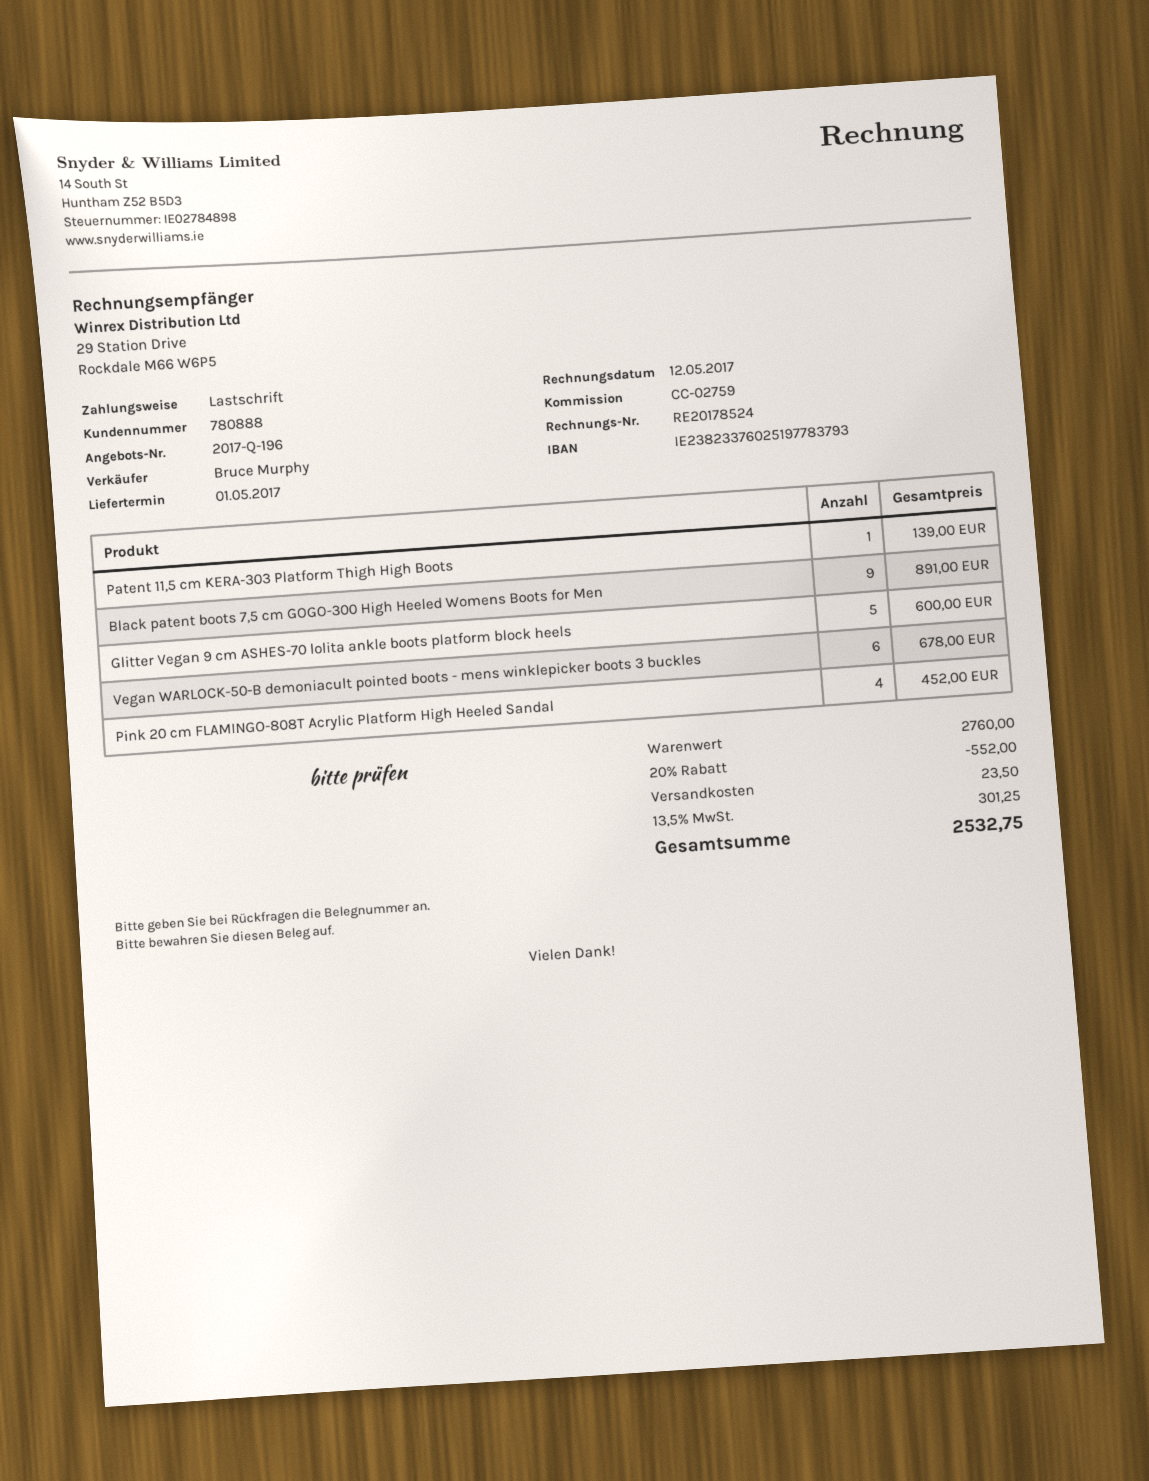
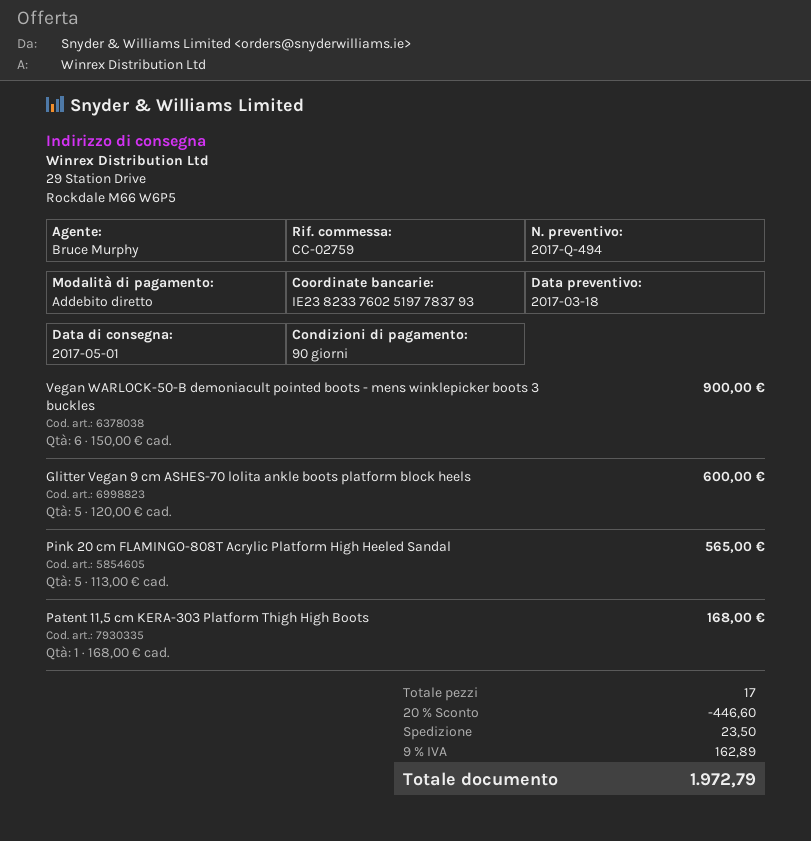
quote number: 2017-Q-196 -> 2017-Q-494
Patent 11,5 cm KERA-303 Platform Thigh High Boots: 1 for 139.00 -> 1 for 168.00
Black patent boots 7,5 cm GOGO-300 High Heeled Womens Boots for Men: 9 for 891.00 -> none
Vegan WARLOCK-50-B demoniacult pointed boots - mens winklepicker boots 3 buckles: 6 for 678.00 -> 6 for 900.00
Pink 20 cm FLAMINGO-808T Acrylic Platform High Heeled Sandal: 4 for 452.00 -> 5 for 565.00
discount: 20% = 552.00 -> 20% = 446.60
tax: 13.5% = 301.25 -> 9% = 162.89
total: 2532.75 -> 1972.79

